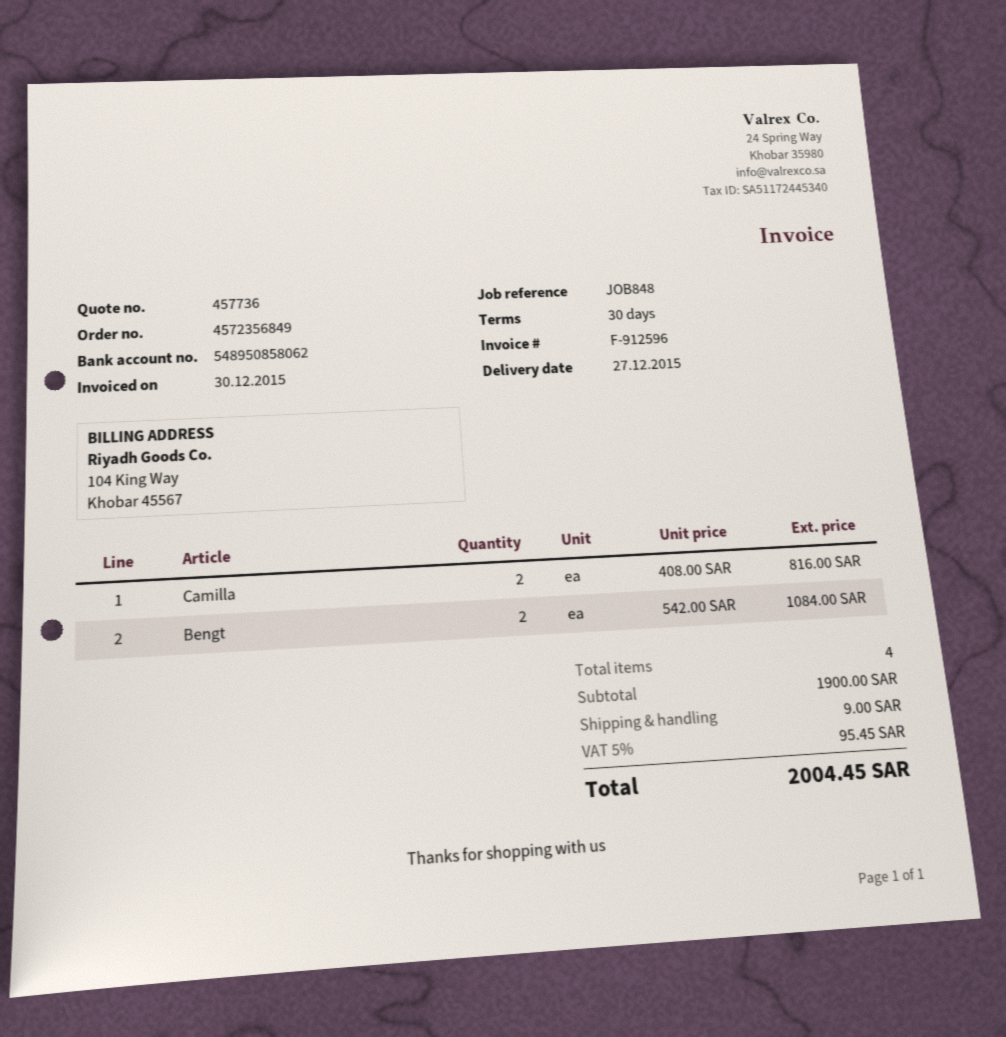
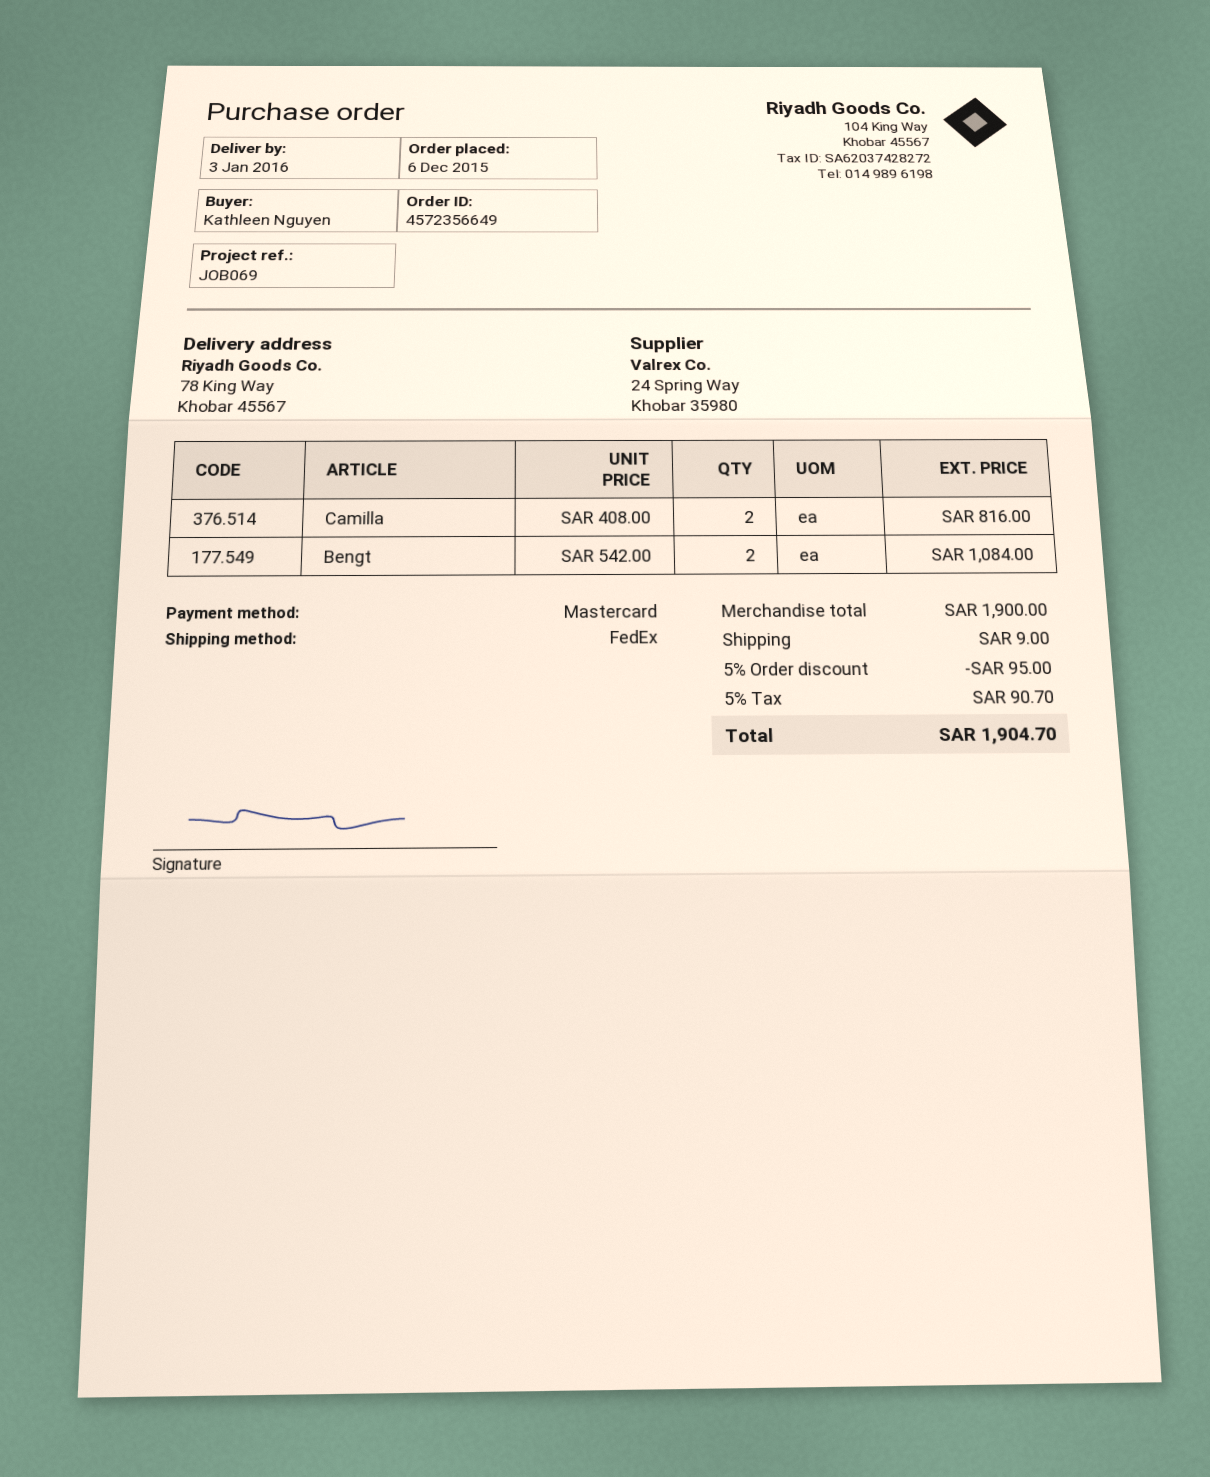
order number: 4572356849 -> 4572356649
delivery date: 2015-12-27 -> 2016-01-03
reference: JOB848 -> JOB069
discount: none -> 5% = 95.00
tax: 5% = 95.45 -> 5% = 90.70
total: 2004.45 -> 1904.70

